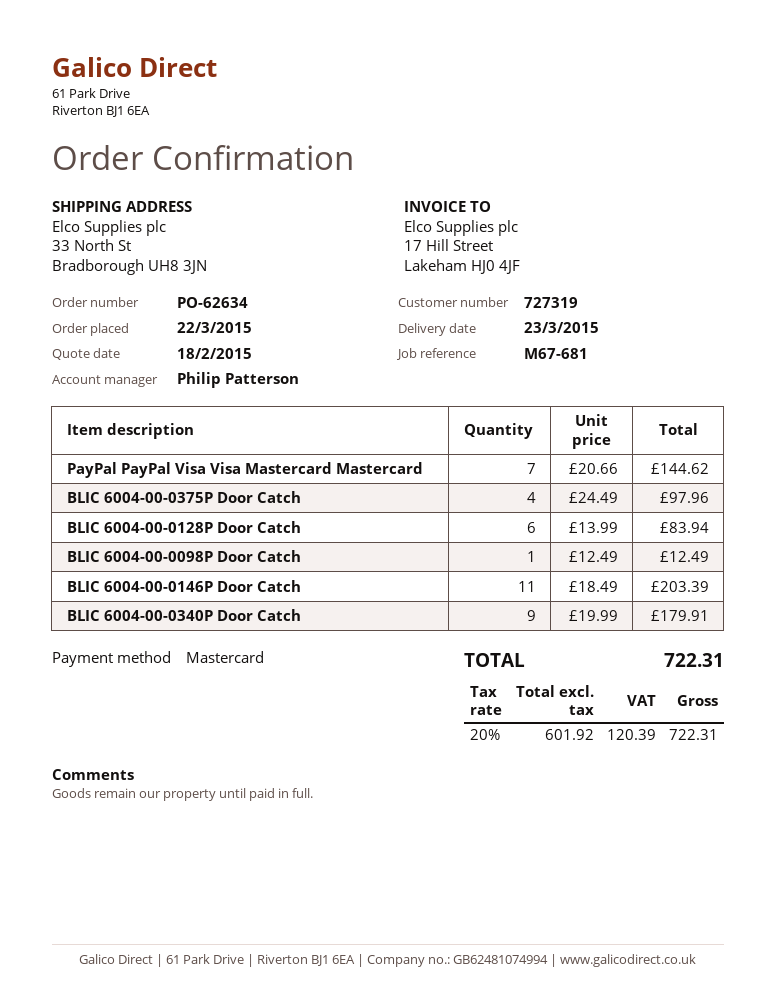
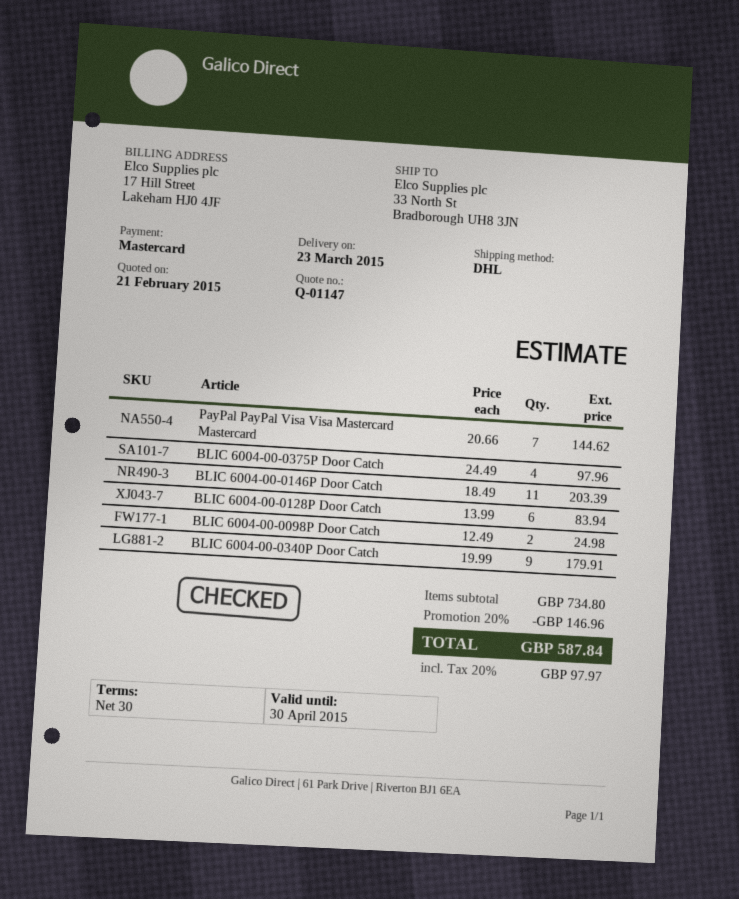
quote date: 2015-02-18 -> 2015-02-21
BLIC 6004-00-0098P Door Catch: 1 x 12.49 = 12.49 -> 2 x 12.49 = 24.98
discount: none -> 20% = 146.96
tax: 20% = 120.39 -> 20% = 97.97
total: 722.31 -> 587.84

